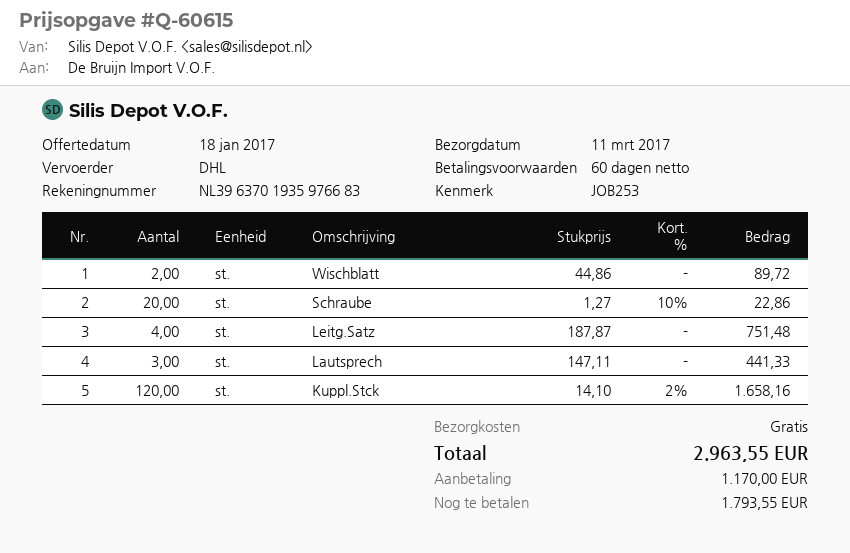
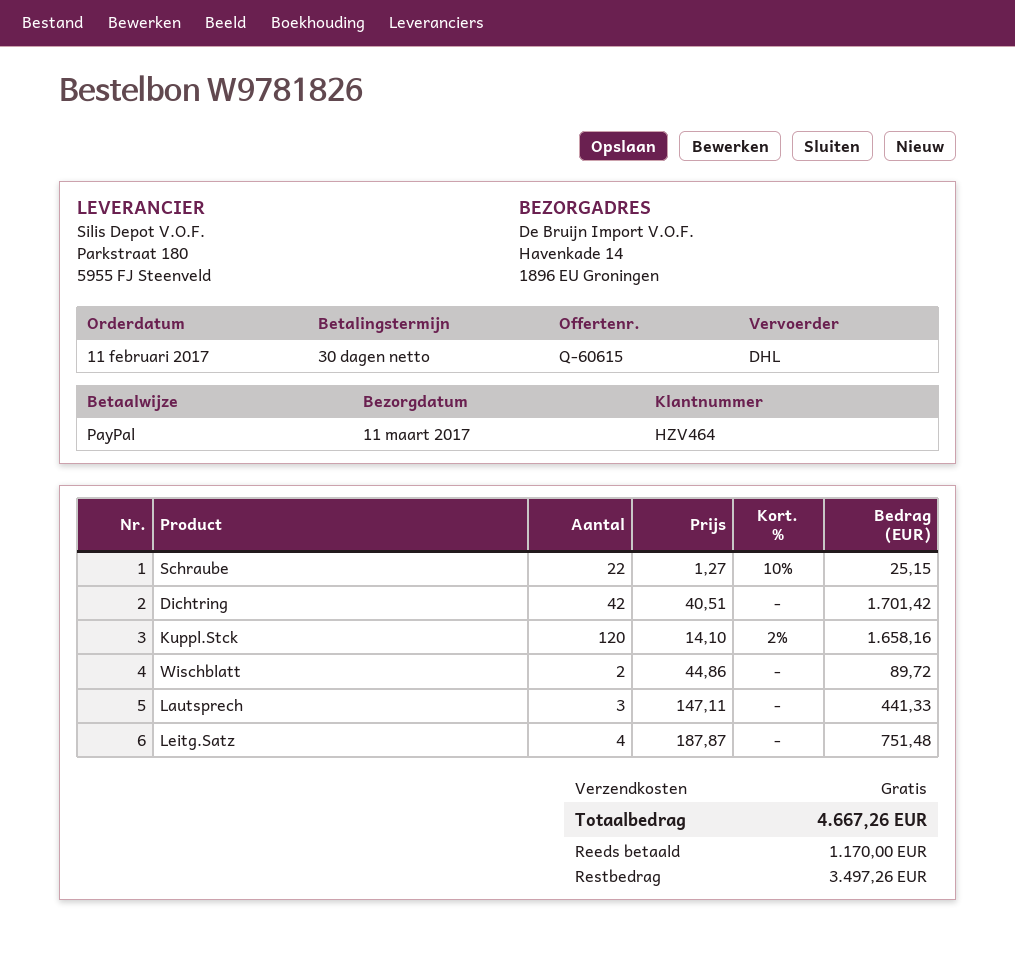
payment terms: 60 days -> 30 days
Schraube: 20 x 1.27 - 10% = 22.86 -> 22 x 1.27 - 10% = 25.15
Dichtring: none -> 42 x 40.51 = 1701.42
total: 2963.55 -> 4667.26
balance: 1793.55 -> 3497.26

